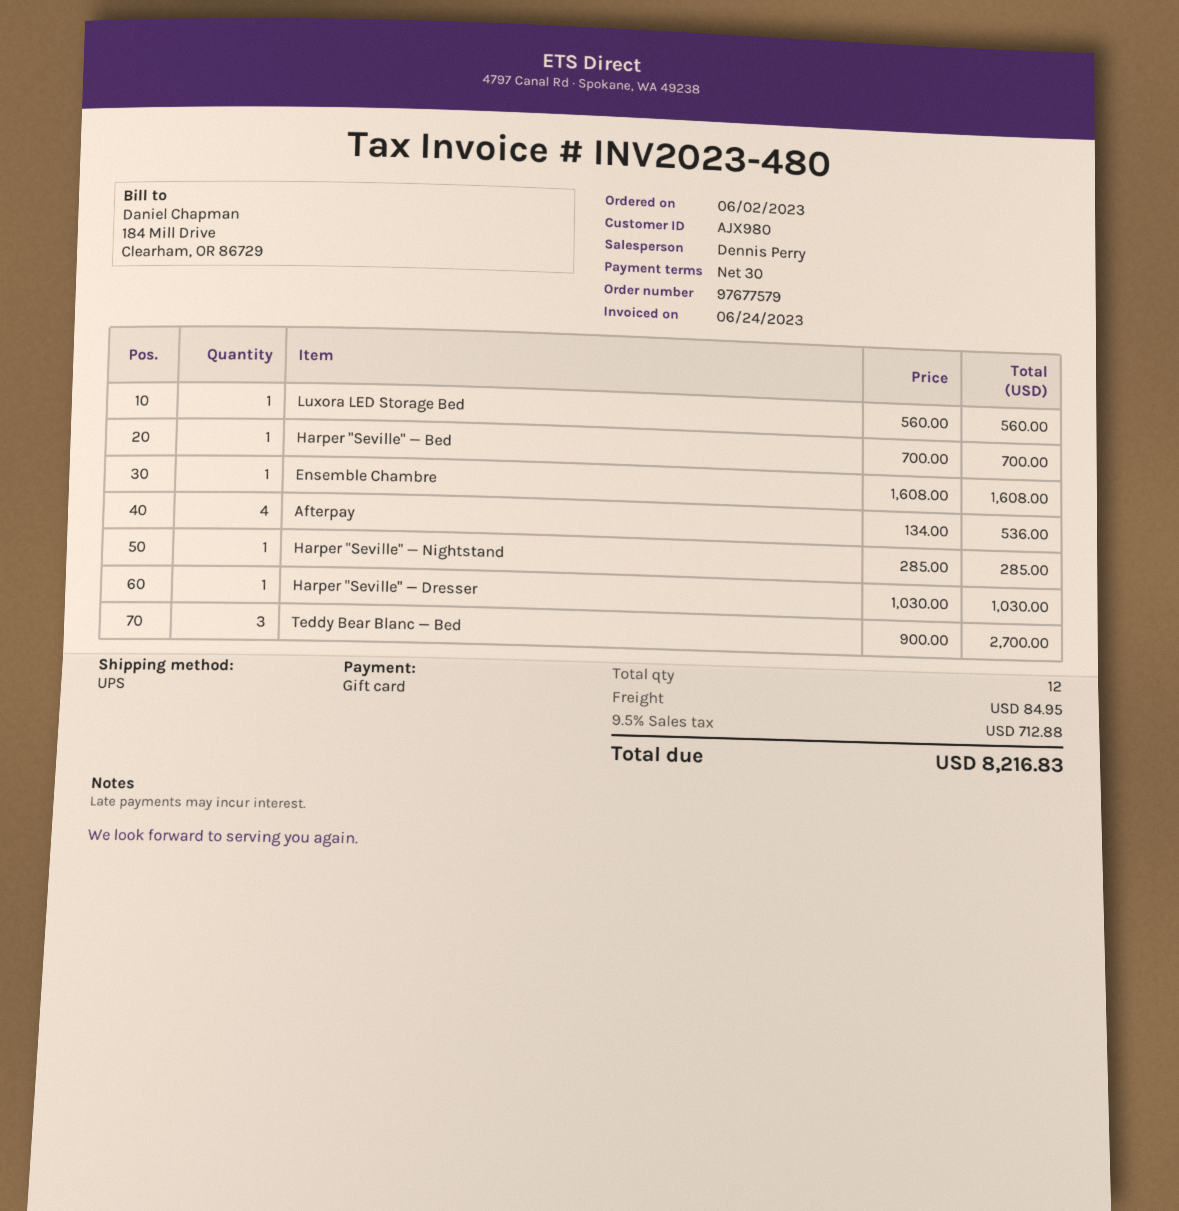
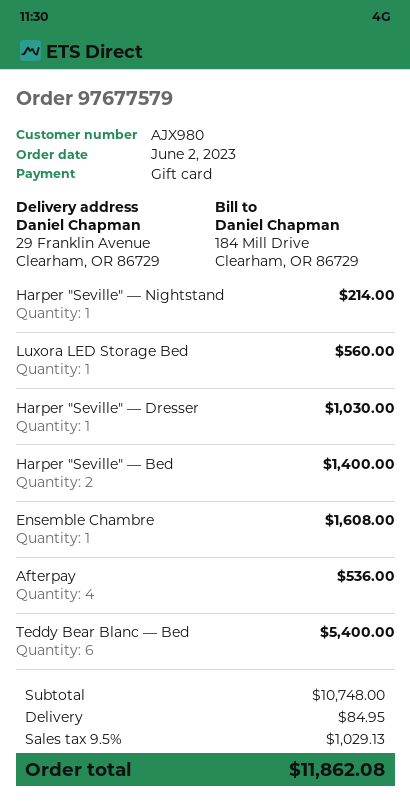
Harper "Seville" — Bed: 1 for 700.00 -> 2 for 1400.00
Harper "Seville" — Nightstand: 1 for 285.00 -> 1 for 214.00
Teddy Bear Blanc — Bed: 3 for 2700.00 -> 6 for 5400.00
tax: 9.5% = 712.88 -> 9.5% = 1029.13
total: 8216.83 -> 11862.08

